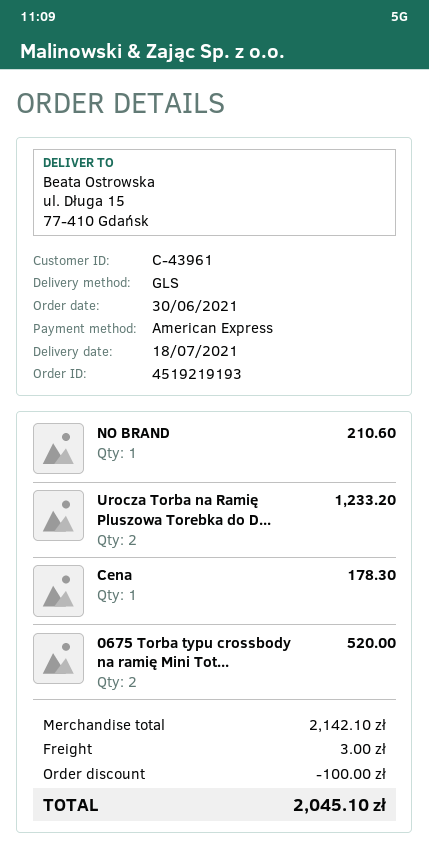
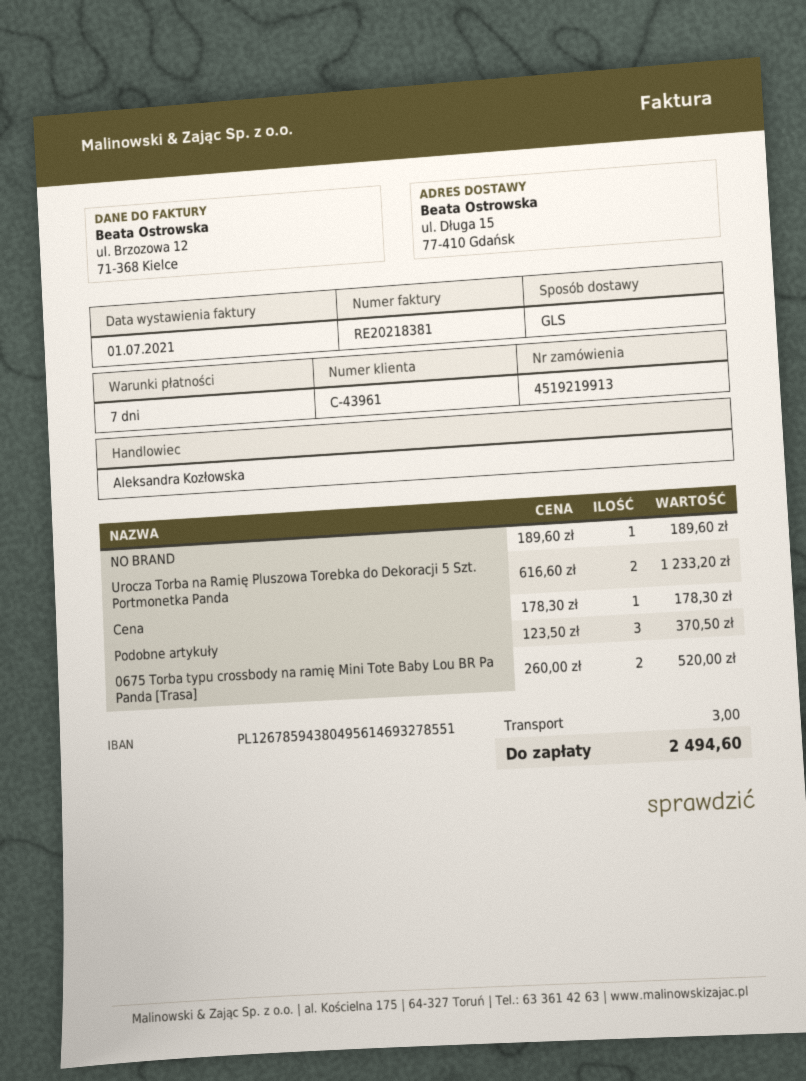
order number: 4519219193 -> 4519219913
NO BRAND: 1 for 210.60 -> 1 for 189.60
Podobne artykuły: none -> 3 for 370.50
discount: 100.00 -> none
total: 2045.10 -> 2494.60

